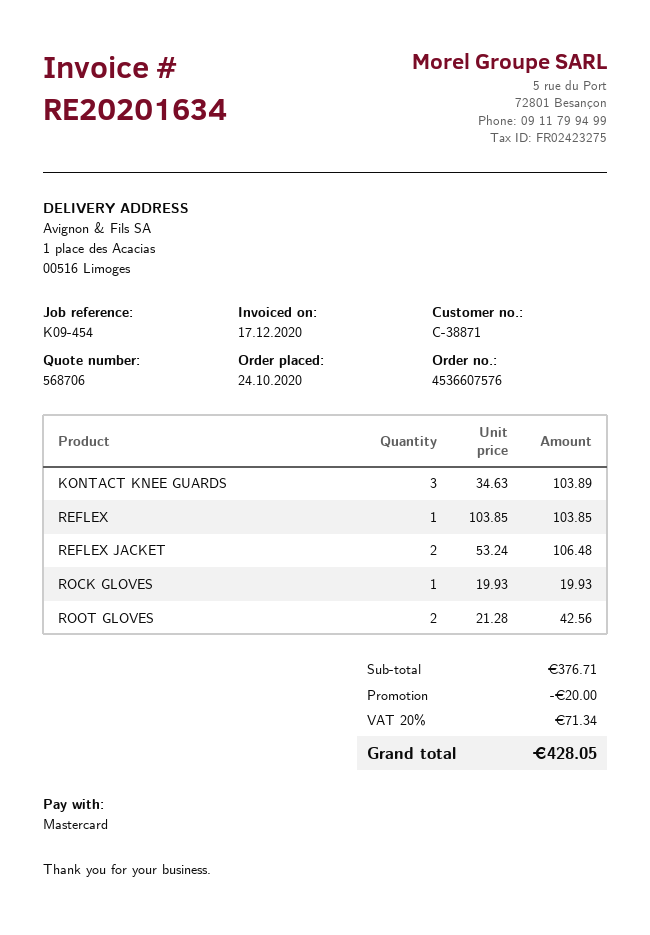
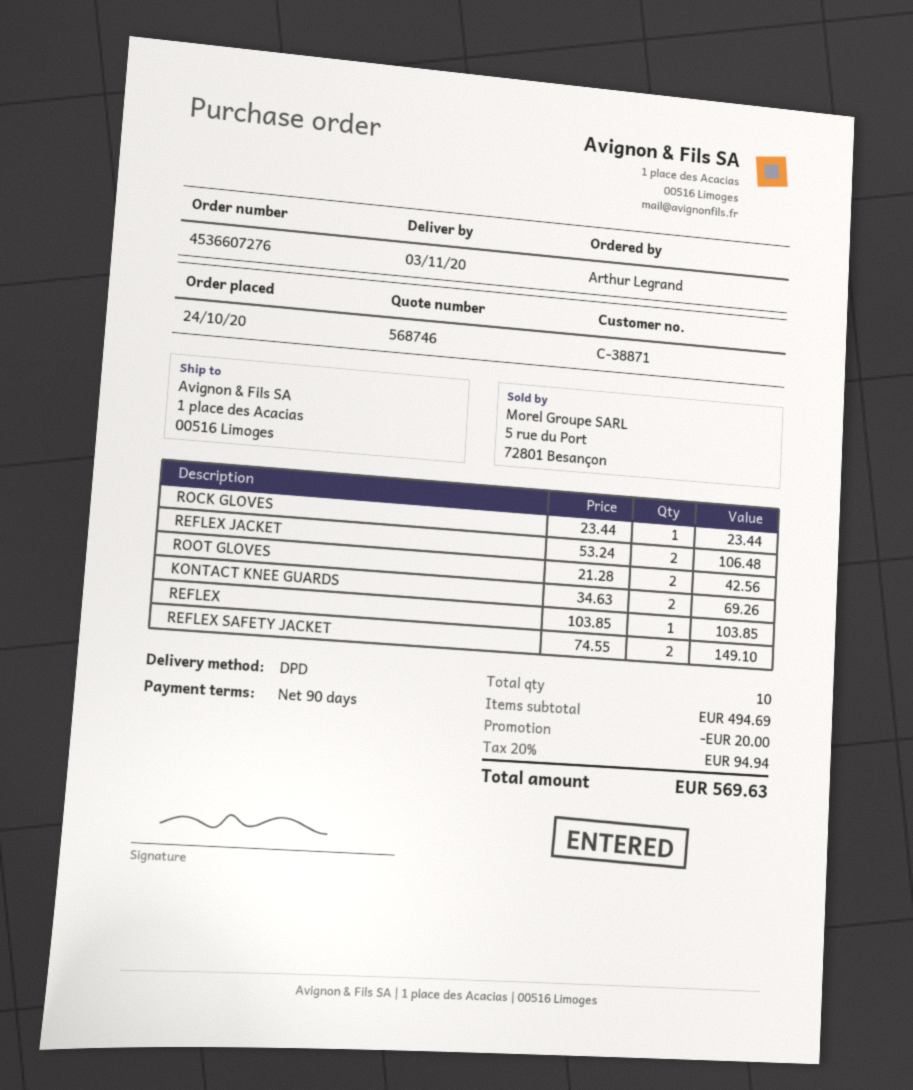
quote number: 568706 -> 568746
order number: 4536607576 -> 4536607276
KONTACT KNEE GUARDS: 3 x 34.63 = 103.89 -> 2 x 34.63 = 69.26
ROCK GLOVES: 1 x 19.93 = 19.93 -> 1 x 23.44 = 23.44
REFLEX SAFETY JACKET: none -> 2 x 74.55 = 149.10
subtotal: 376.71 -> 494.69
tax: 20% = 71.34 -> 20% = 94.94
total: 428.05 -> 569.63

